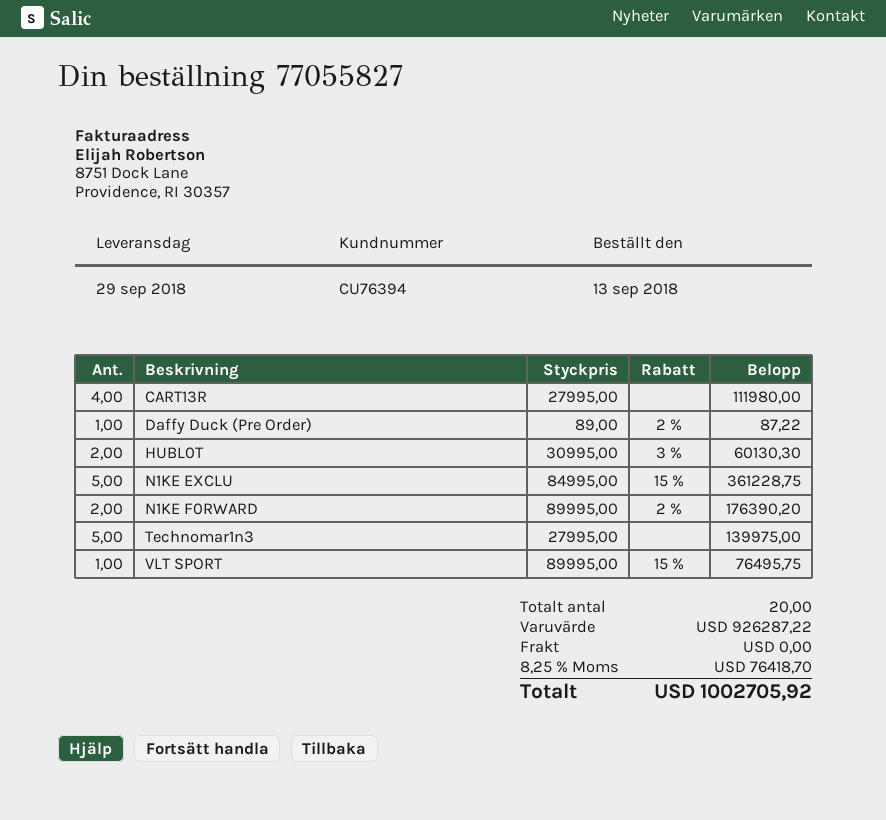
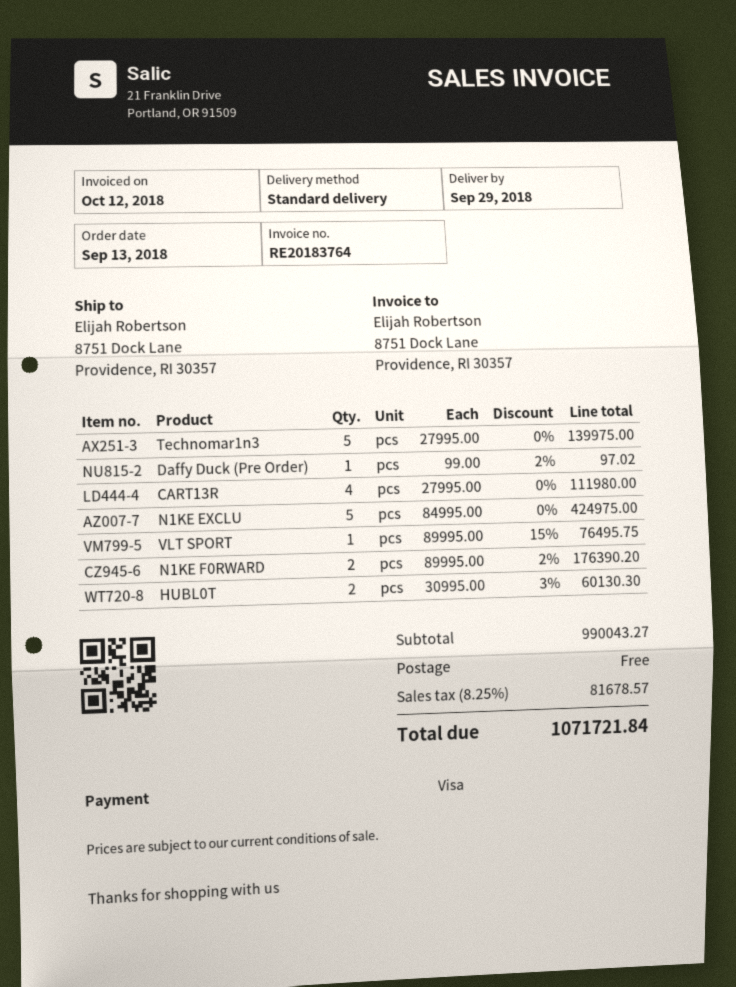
Daffy Duck (Pre Order): 1 x 89.00 - 2% = 87.22 -> 1 x 99.00 - 2% = 97.02
N1KE EXCLU: 5 x 84995.00 - 15% = 361228.75 -> 5 x 84995.00 = 424975.00
subtotal: 926287.22 -> 990043.27
tax: 8.25% = 76418.70 -> 8.25% = 81678.57
total: 1002705.92 -> 1071721.84

